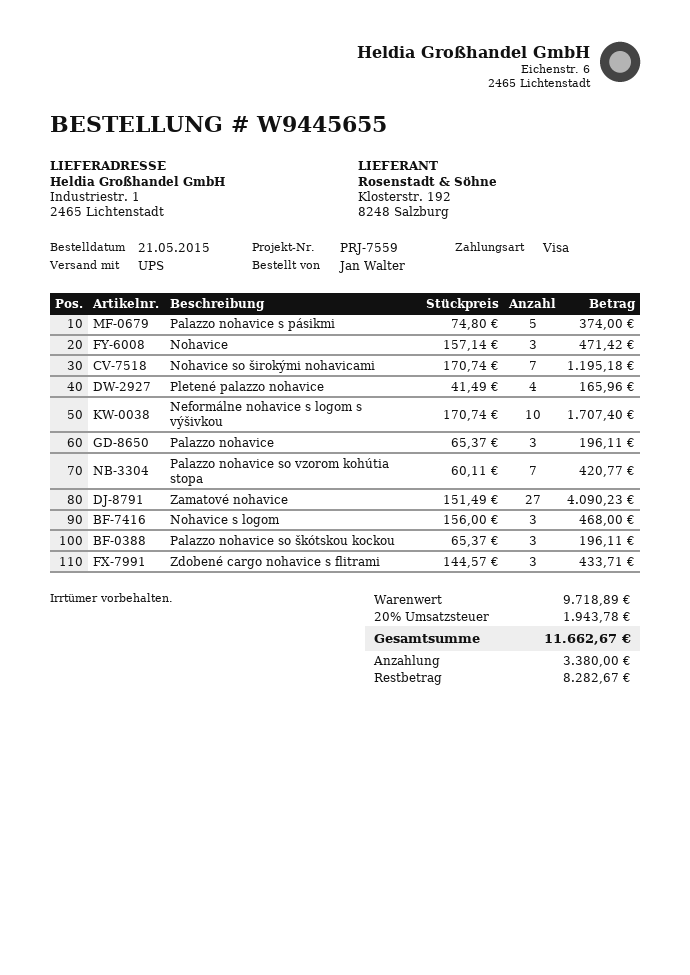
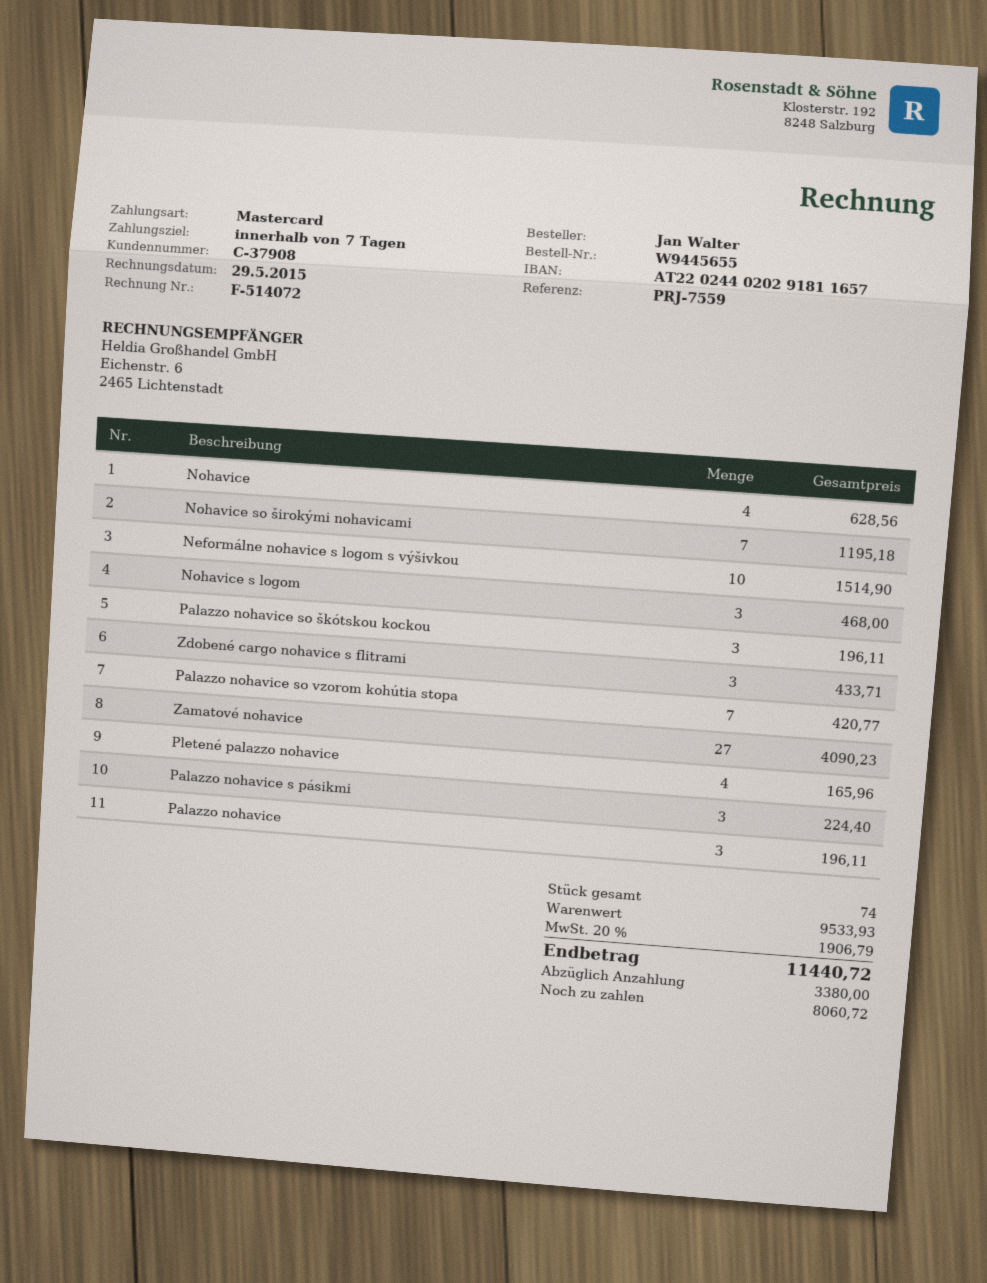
payment method: Visa -> Mastercard
Palazzo nohavice s pásikmi: 5 for 374.00 -> 3 for 224.40
Nohavice: 3 for 471.42 -> 4 for 628.56
Neformálne nohavice s logom s výšivkou: 10 for 1707.40 -> 10 for 1514.90
subtotal: 9718.89 -> 9533.93
tax: 20% = 1943.78 -> 20% = 1906.79
total: 11662.67 -> 11440.72
balance: 8282.67 -> 8060.72

